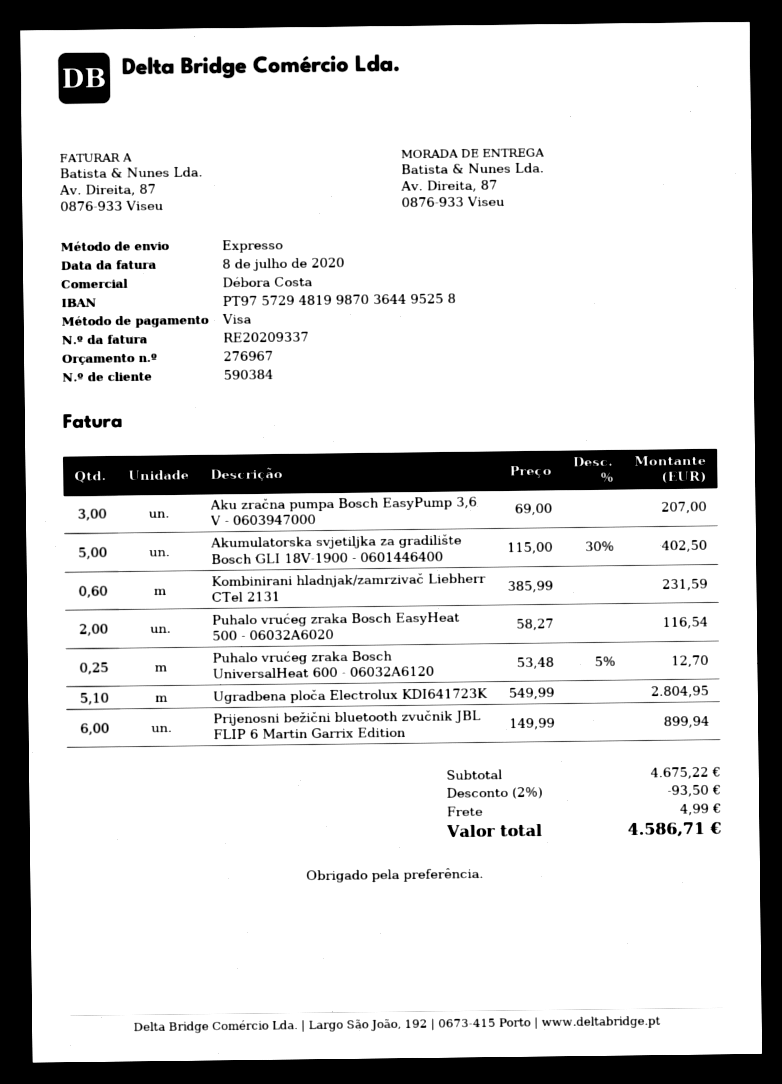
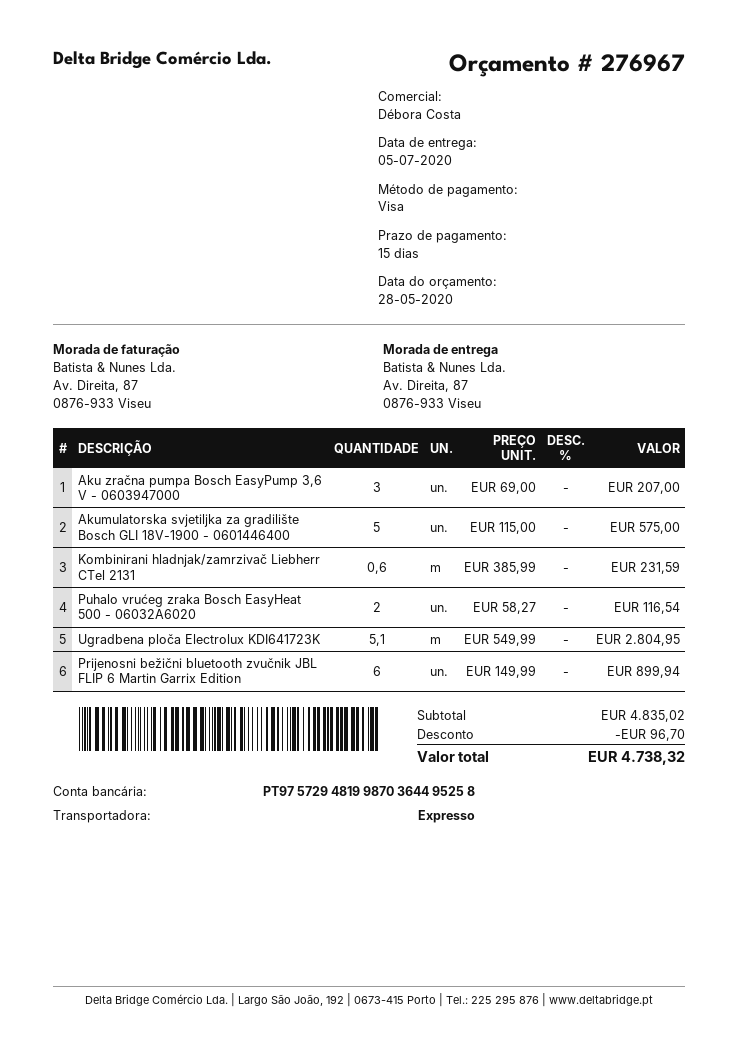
Akumulatorska svjetiljka za gradilište Bosch GLI 18V-1900 - 0601446400: 5 x 115.00 - 30% = 402.50 -> 5 x 115.00 = 575.00
Puhalo vrućeg zraka Bosch UniversalHeat 600 - 06032A6120: 0.25 x 53.48 - 5% = 12.70 -> none
subtotal: 4675.22 -> 4835.02
discount: 93.50 -> 96.70
shipping: 4.99 -> none
total: 4586.71 -> 4738.32

